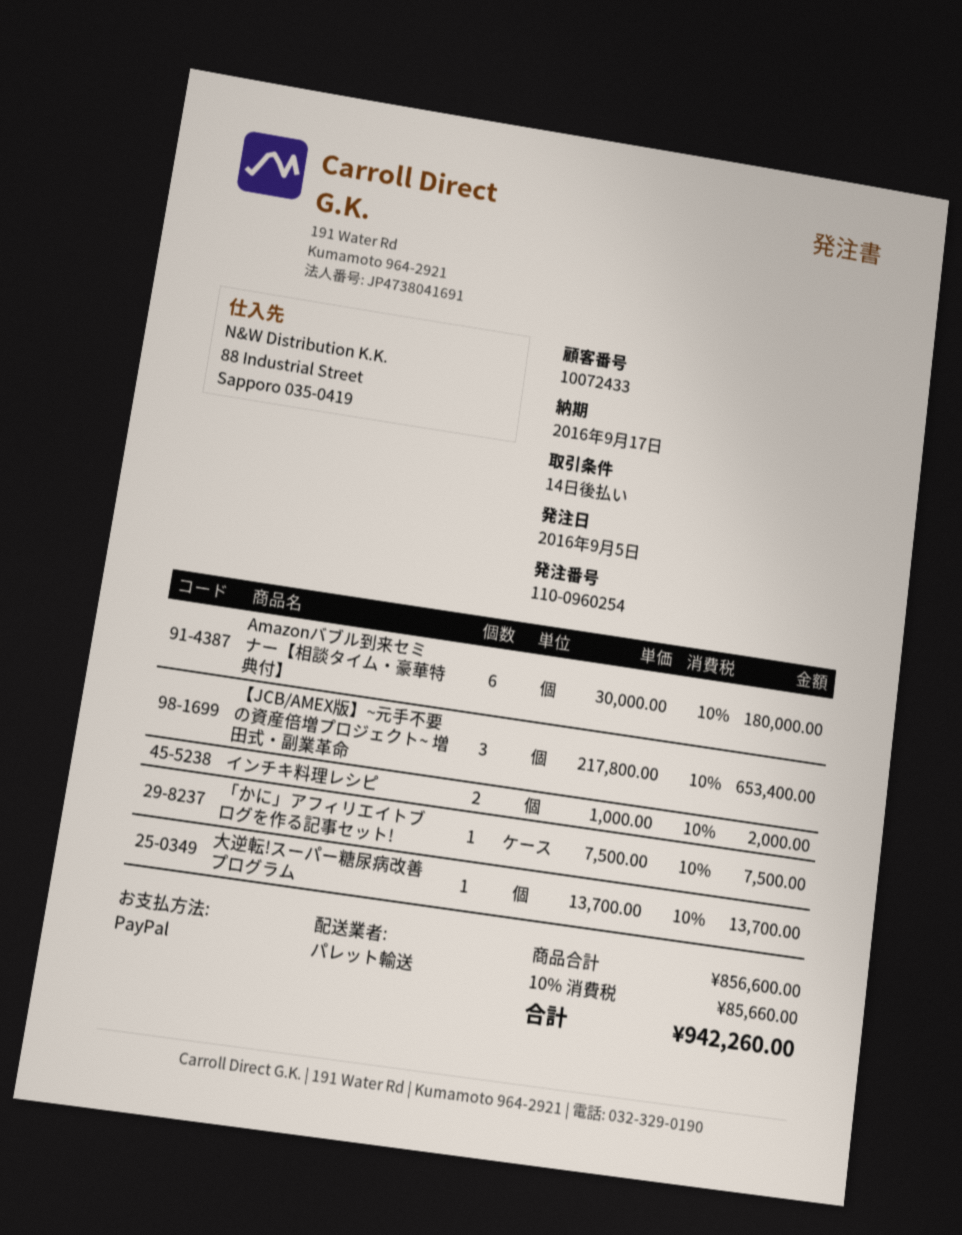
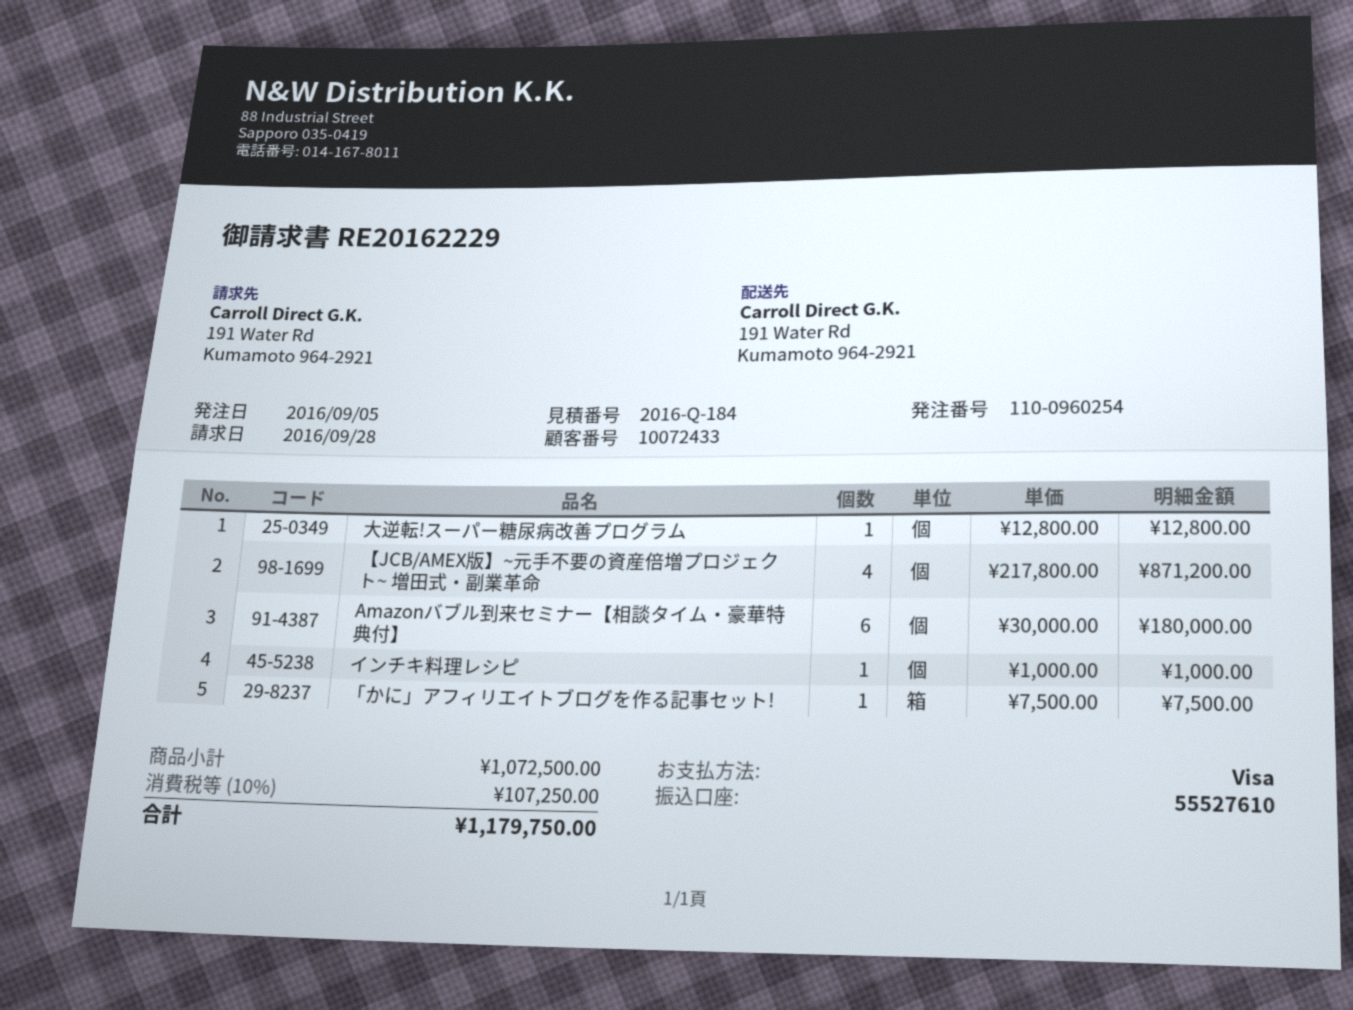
payment method: PayPal -> Visa
【JCB/AMEX版】~元手不要の資産倍増プロジェクト~ 増田式・副業革命: 3 x 217800.00 = 653400.00 -> 4 x 217800.00 = 871200.00
インチキ料理レシピ: 2 x 1000.00 = 2000.00 -> 1 x 1000.00 = 1000.00
大逆転!スーパー糖尿病改善プログラム: 1 x 13700.00 = 13700.00 -> 1 x 12800.00 = 12800.00
subtotal: 856600.00 -> 1072500.00
tax: 10% = 85660.00 -> 10% = 107250.00
total: 942260.00 -> 1179750.00

